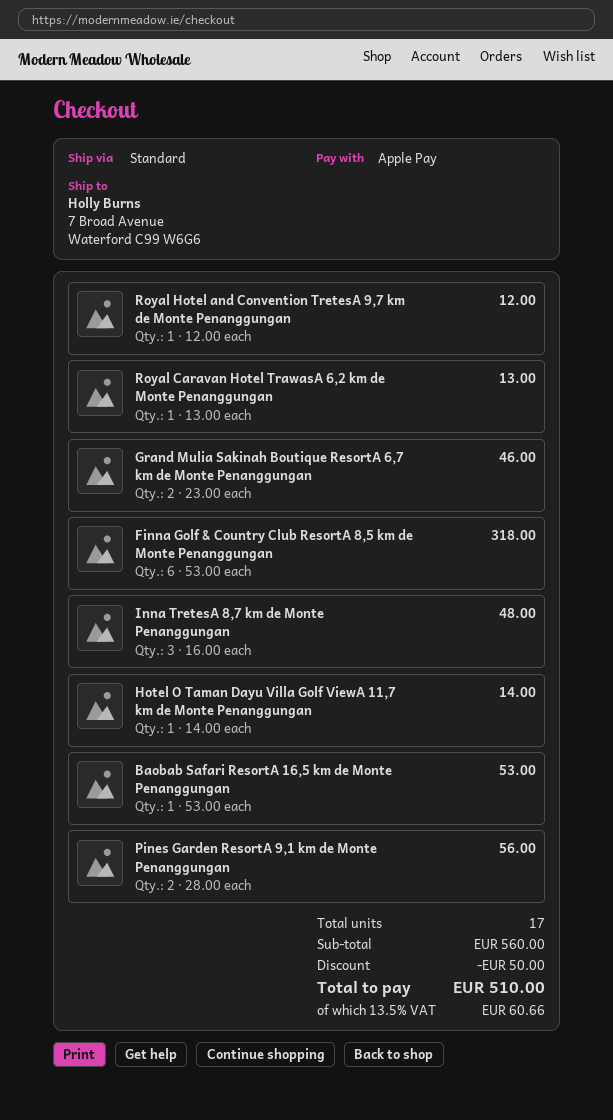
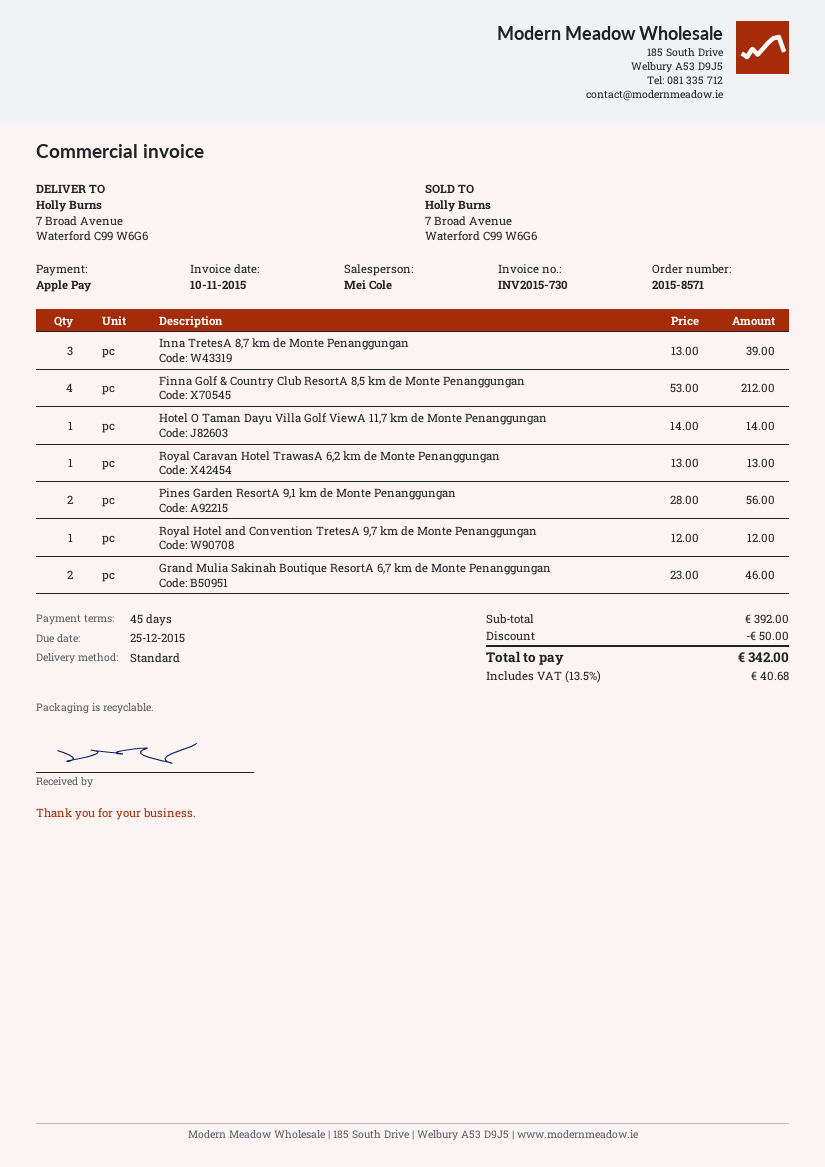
Finna Golf & Country Club ResortA 8,5 km de Monte Penanggungan: 6 x 53.00 = 318.00 -> 4 x 53.00 = 212.00
Inna TretesA 8,7 km de Monte Penanggungan: 3 x 16.00 = 48.00 -> 3 x 13.00 = 39.00
Baobab Safari ResortA 16,5 km de Monte Penanggungan: 1 x 53.00 = 53.00 -> none
subtotal: 560.00 -> 392.00
tax: 13.5% = 60.66 -> 13.5% = 40.68
total: 510.00 -> 342.00

